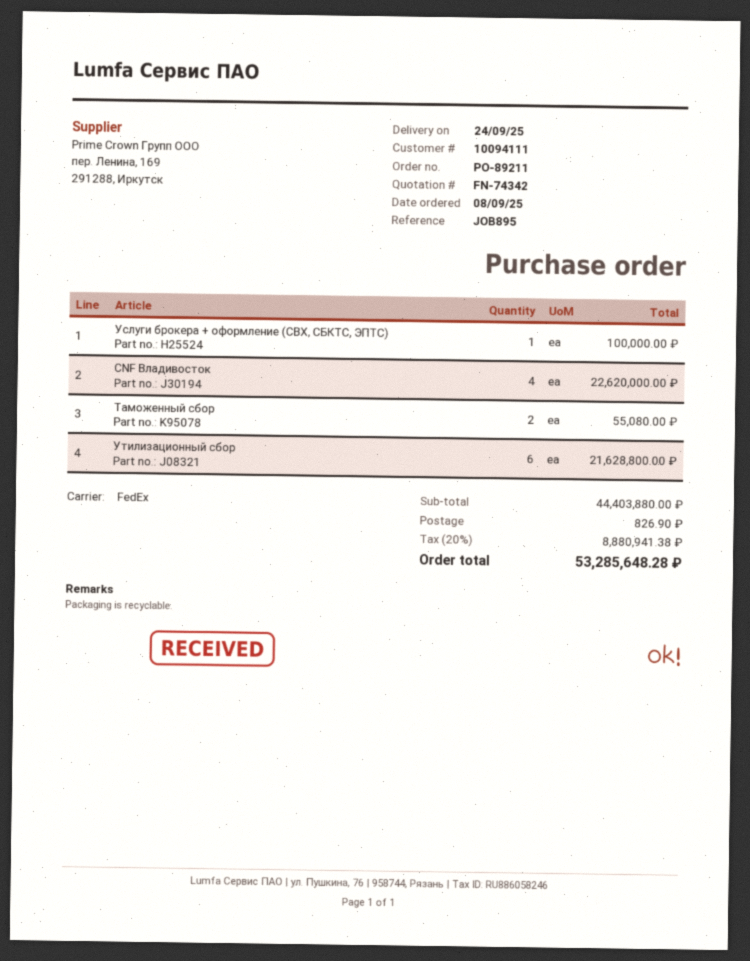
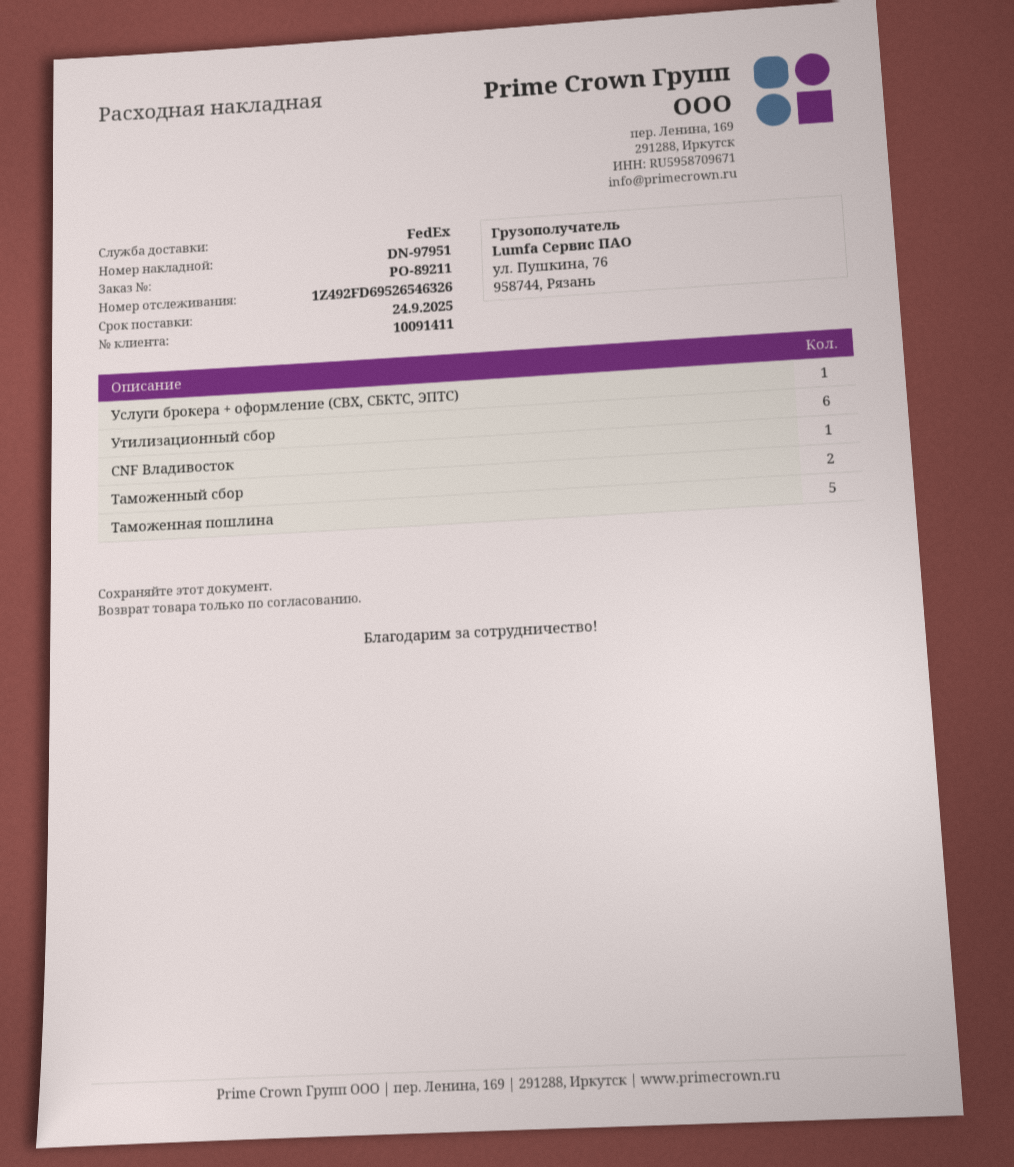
customer number: 10094111 -> 10091411
CNF Владивосток: 4 -> 1
Таможенная пошлина: none -> 5

